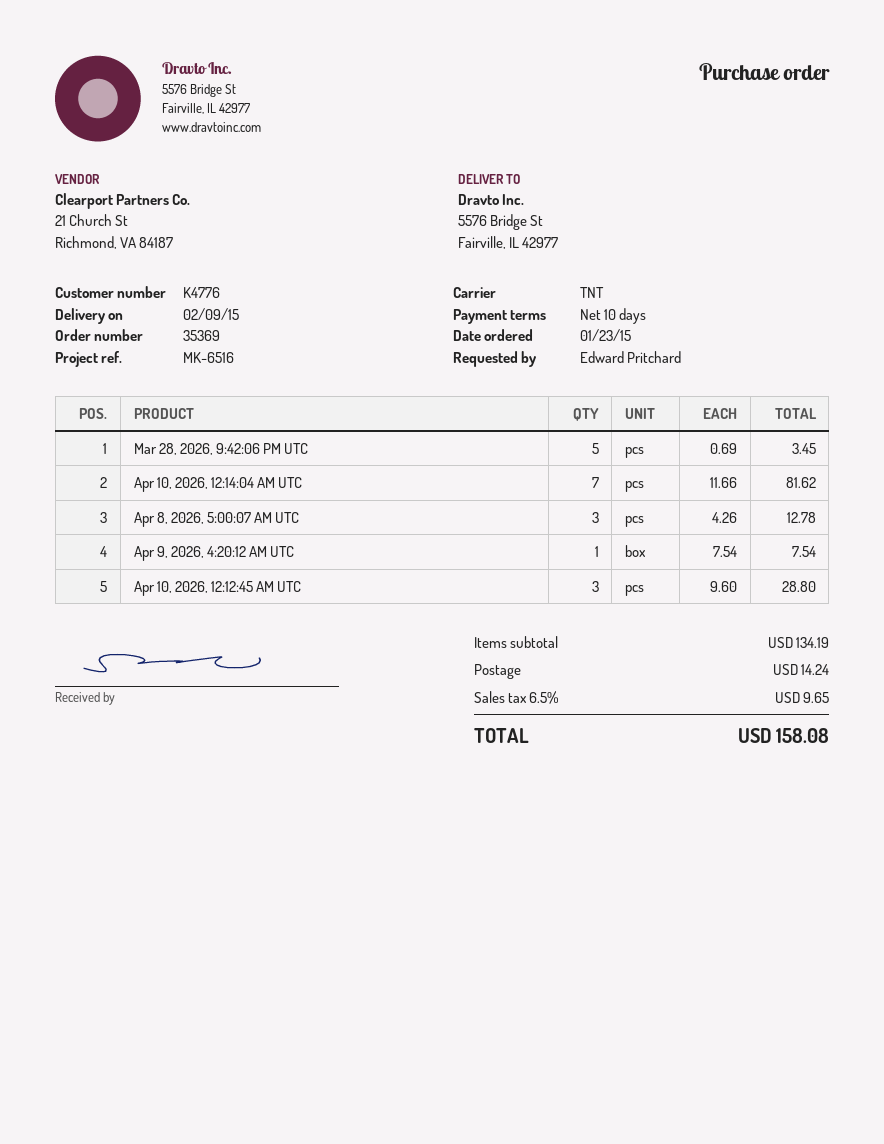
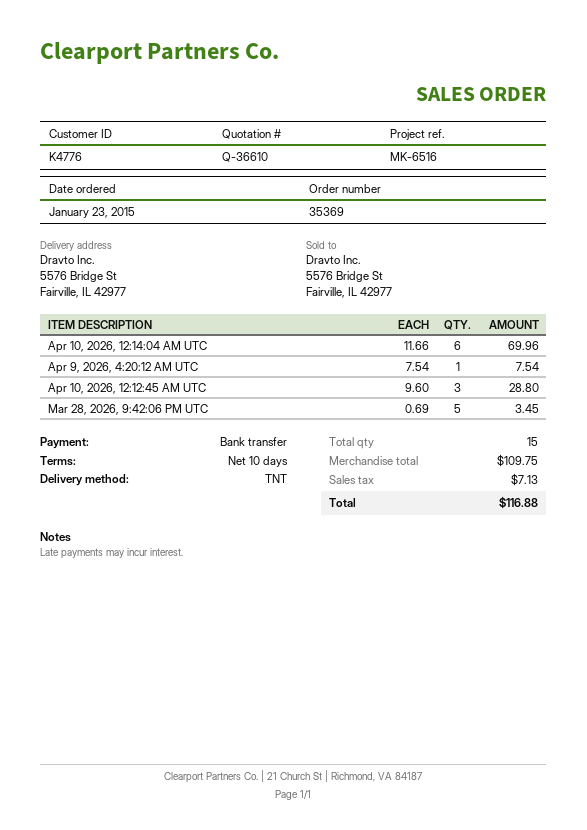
Apr 10, 2026, 12:14:04 AM UTC: 7 x 11.66 = 81.62 -> 6 x 11.66 = 69.96
Apr 8, 2026, 5:00:07 AM UTC: 3 x 4.26 = 12.78 -> none
subtotal: 134.19 -> 109.75
shipping: 14.24 -> none
tax: 9.65 -> 7.13
total: 158.08 -> 116.88

